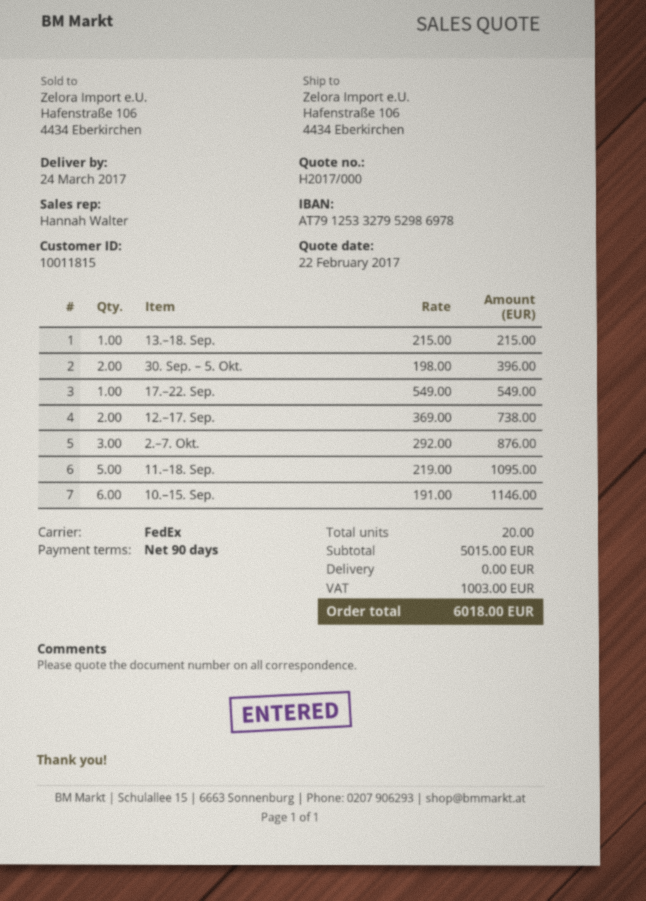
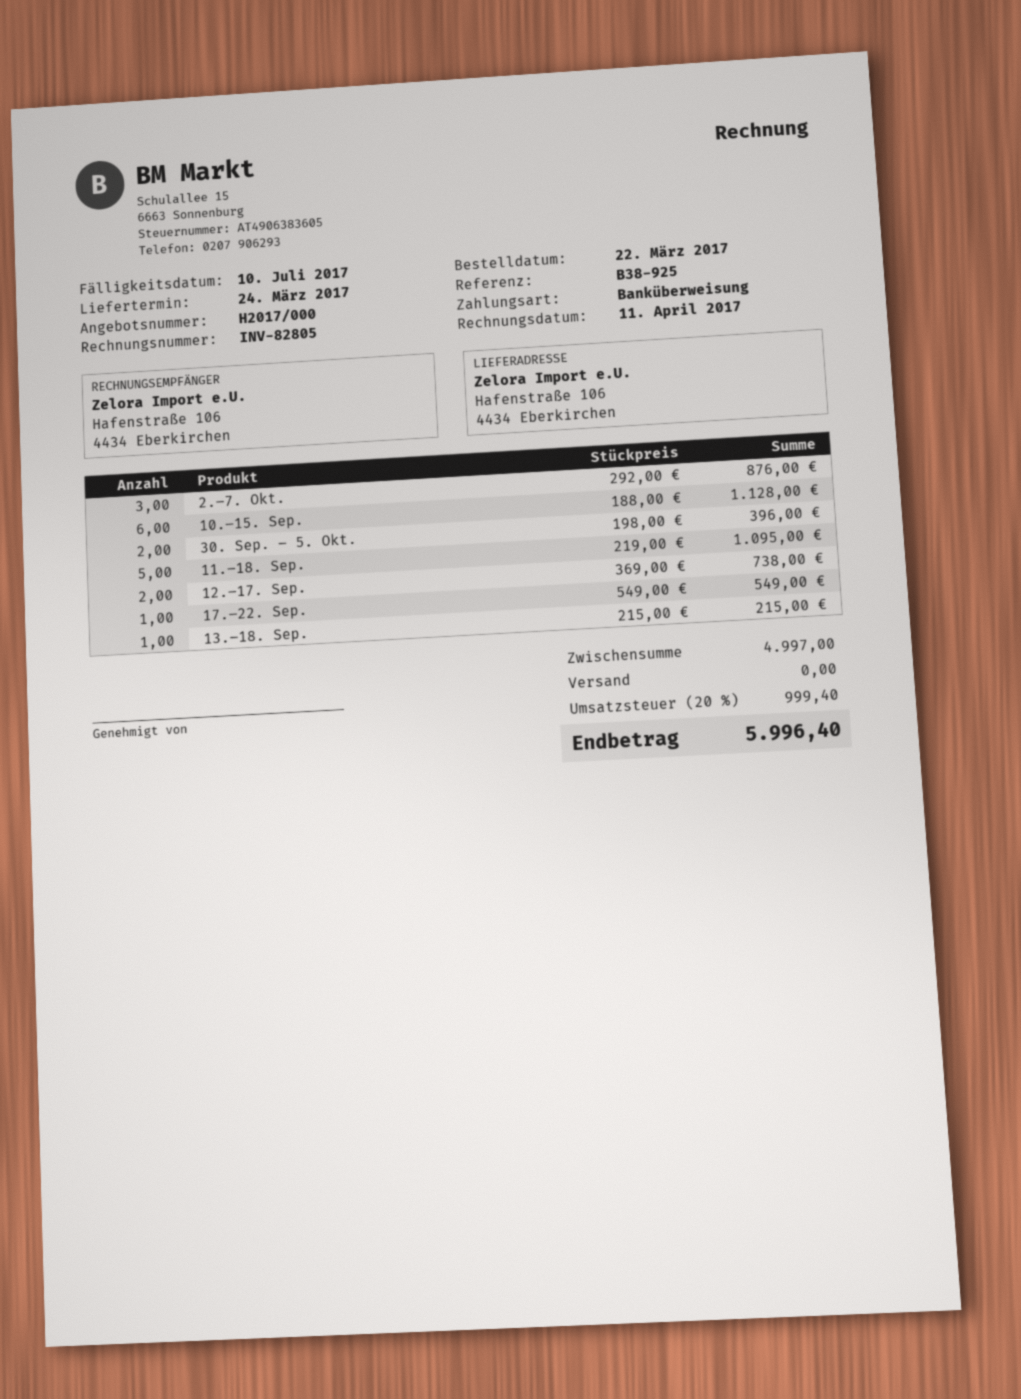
10.–15. Sep.: 6 x 191.00 = 1146.00 -> 6 x 188.00 = 1128.00
subtotal: 5015.00 -> 4997.00
tax: 1003.00 -> 999.40
total: 6018.00 -> 5996.40

